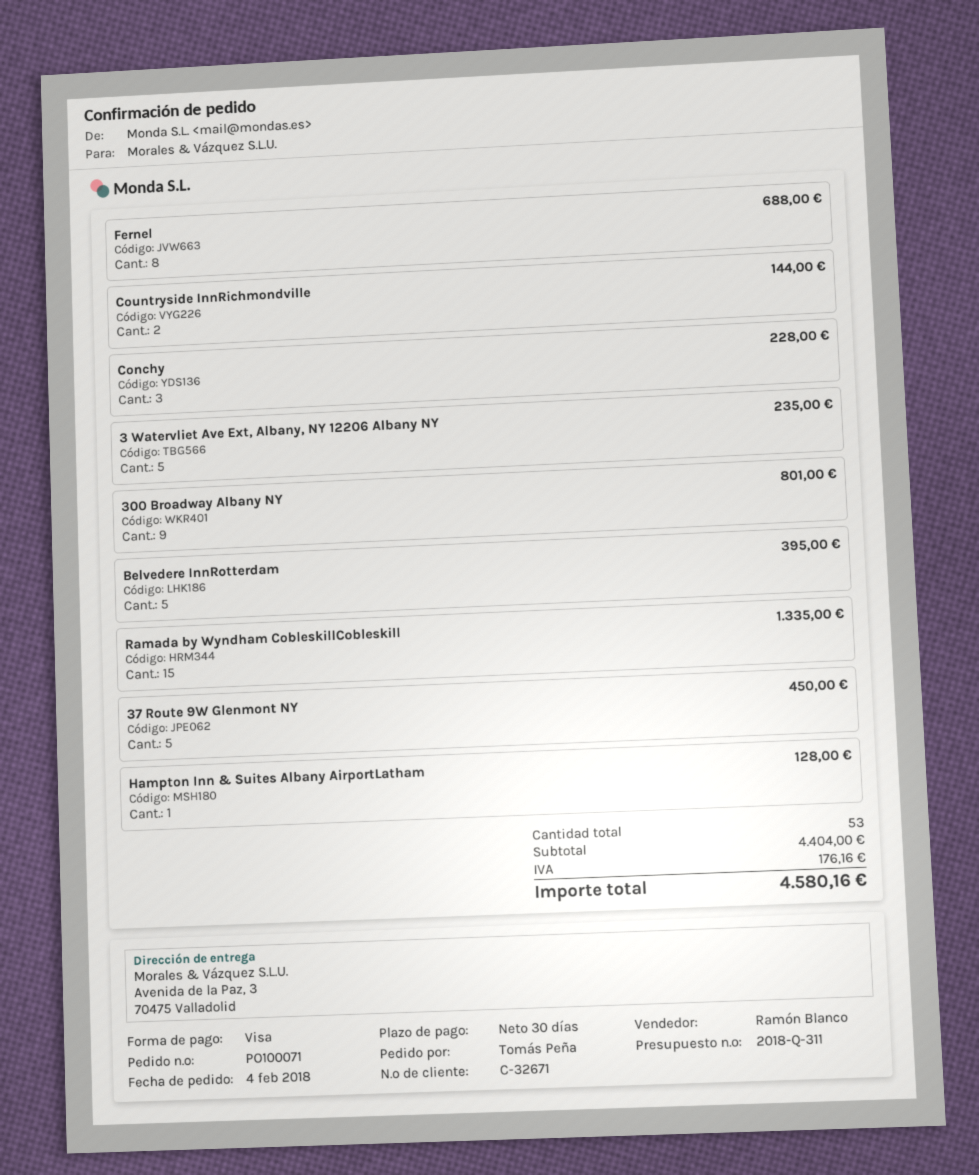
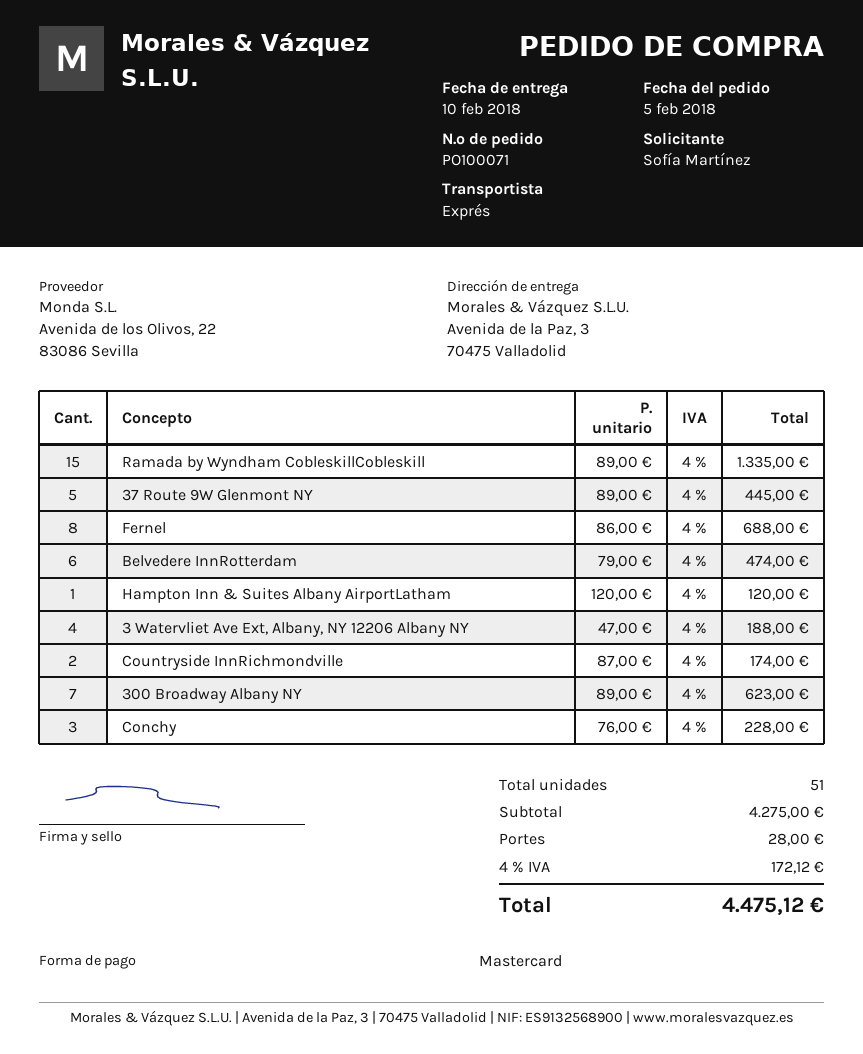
order date: 2018-02-04 -> 2018-02-05
ordered by: Tomás Peña -> Sofía Martínez
payment method: Visa -> Mastercard
Countryside InnRichmondville: 2 for 144.00 -> 2 for 174.00
3 Watervliet Ave Ext, Albany, NY 12206 Albany NY: 5 for 235.00 -> 4 for 188.00
300 Broadway Albany NY: 9 for 801.00 -> 7 for 623.00
Belvedere InnRotterdam: 5 for 395.00 -> 6 for 474.00
37 Route 9W Glenmont NY: 5 for 450.00 -> 5 for 445.00
Hampton Inn & Suites Albany AirportLatham: 1 for 128.00 -> 1 for 120.00
total quantity: 53 -> 51
subtotal: 4404.00 -> 4275.00
shipping: none -> 28.00
tax: 176.16 -> 172.12
total: 4580.16 -> 4475.12

